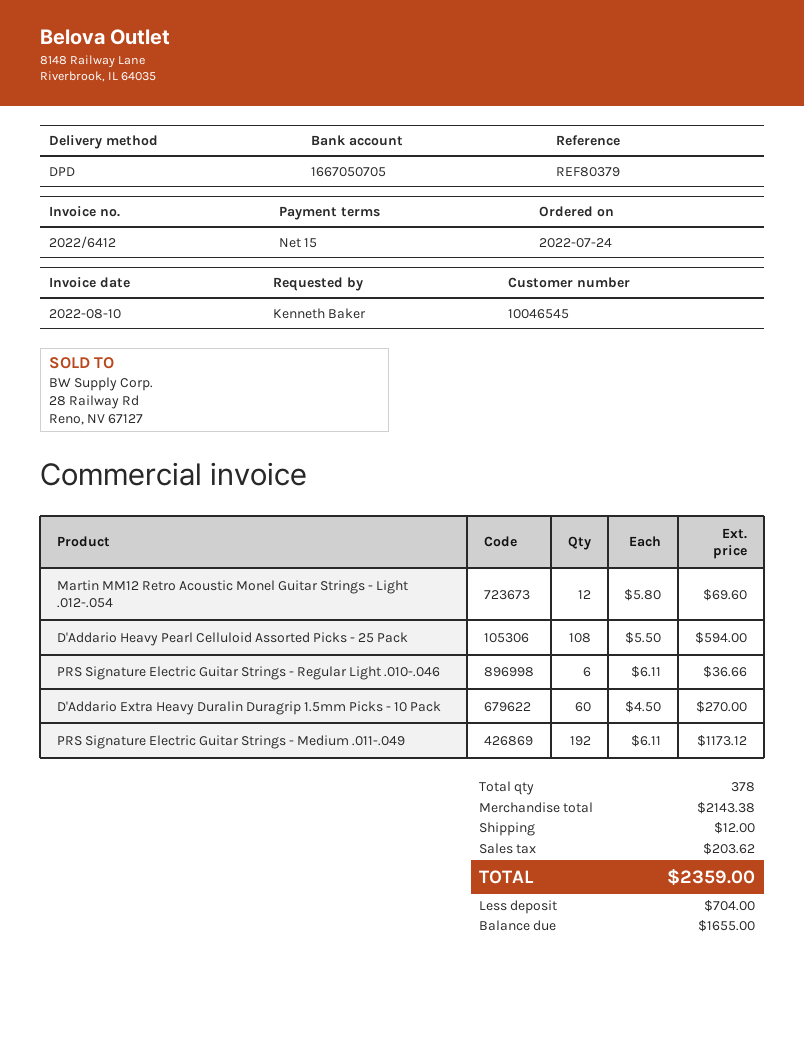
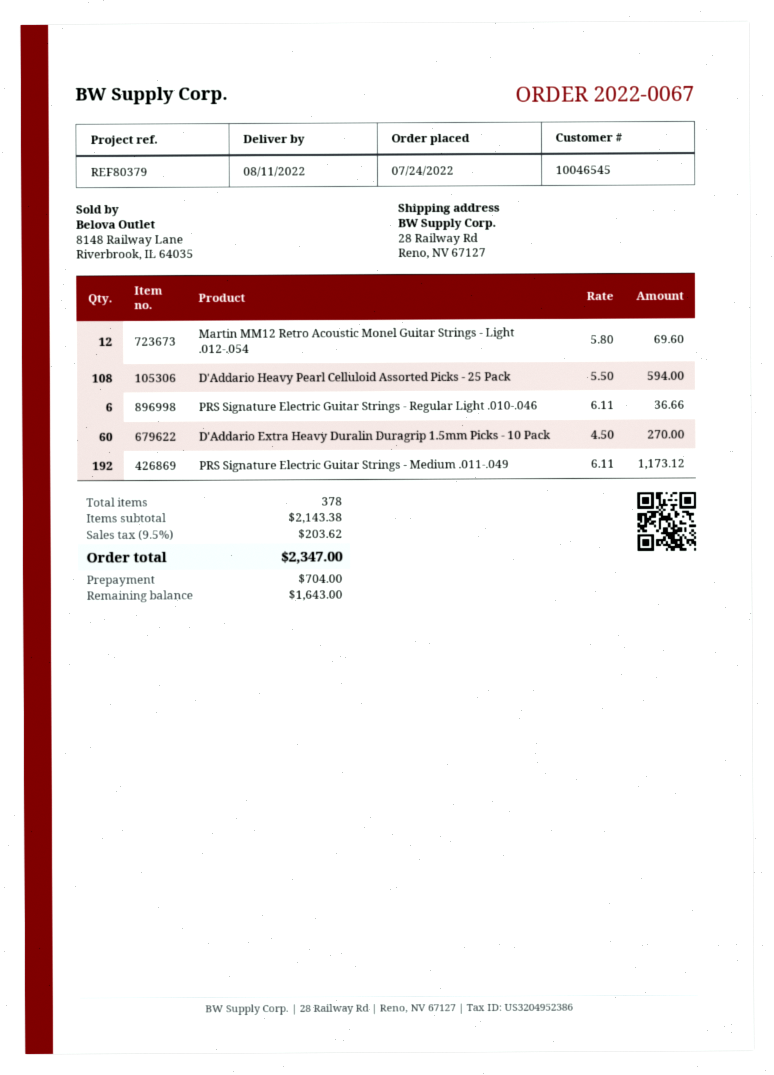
shipping: 12.00 -> none
total: 2359.00 -> 2347.00
balance: 1655.00 -> 1643.00

